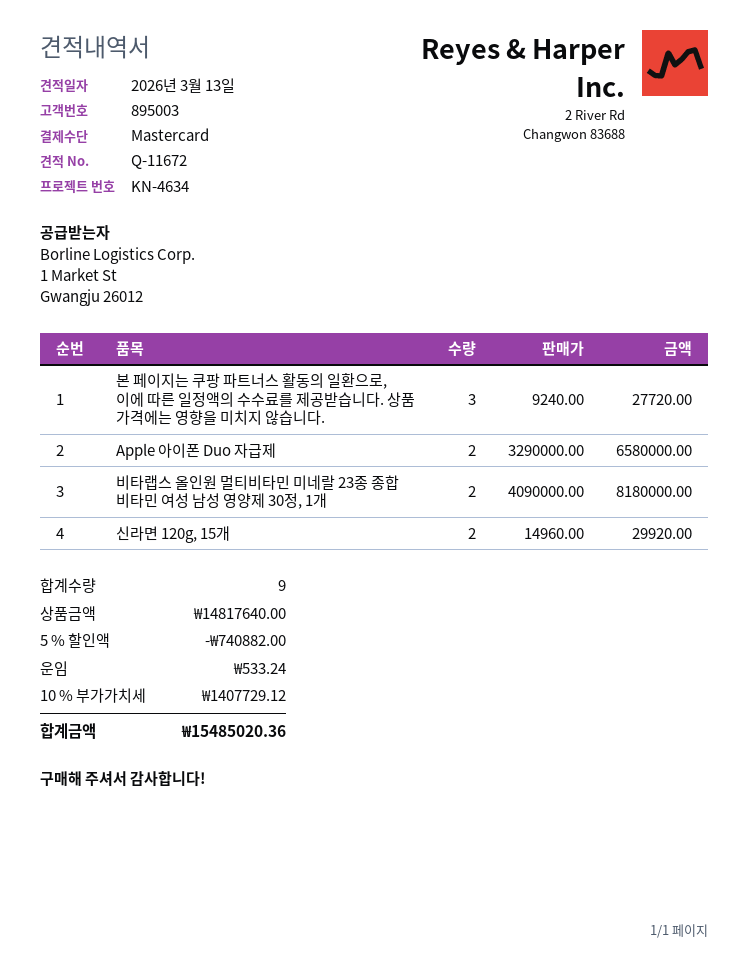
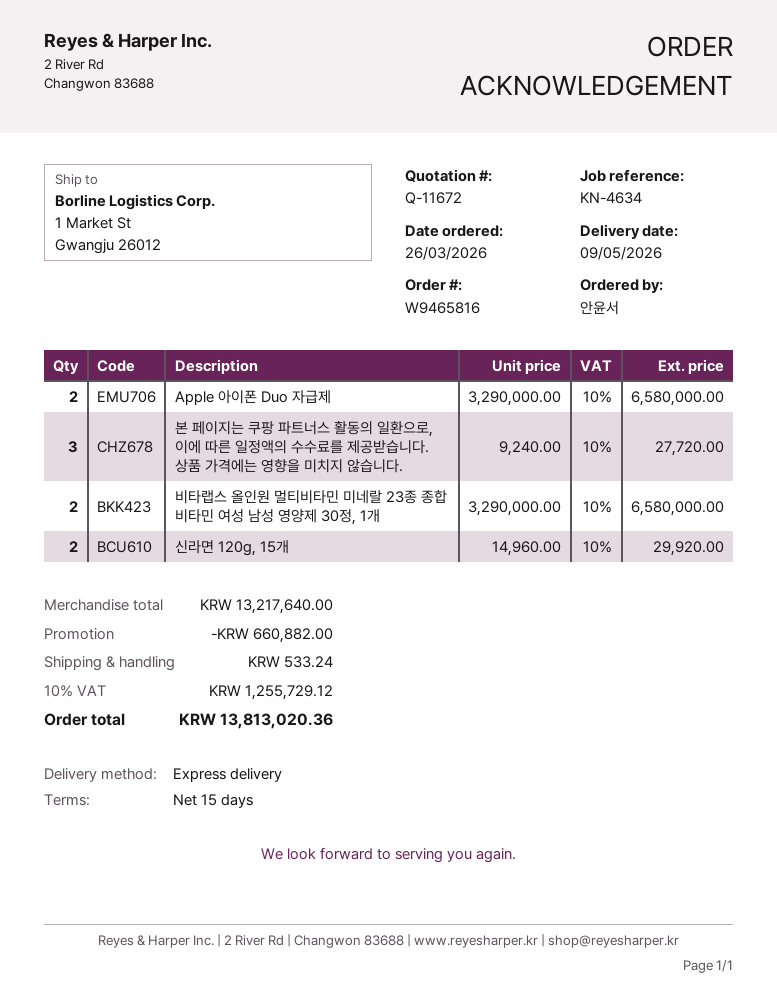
비타랩스 올인원 멀티비타민 미네랄 23종 종합 비타민 여성 남성 영양제 30정, 1개: 2 x 4090000.00 = 8180000.00 -> 2 x 3290000.00 = 6580000.00
subtotal: 14817640.00 -> 13217640.00
discount: 740882.00 -> 660882.00
tax: 10% = 1407729.12 -> 10% = 1255729.12
total: 15485020.36 -> 13813020.36

